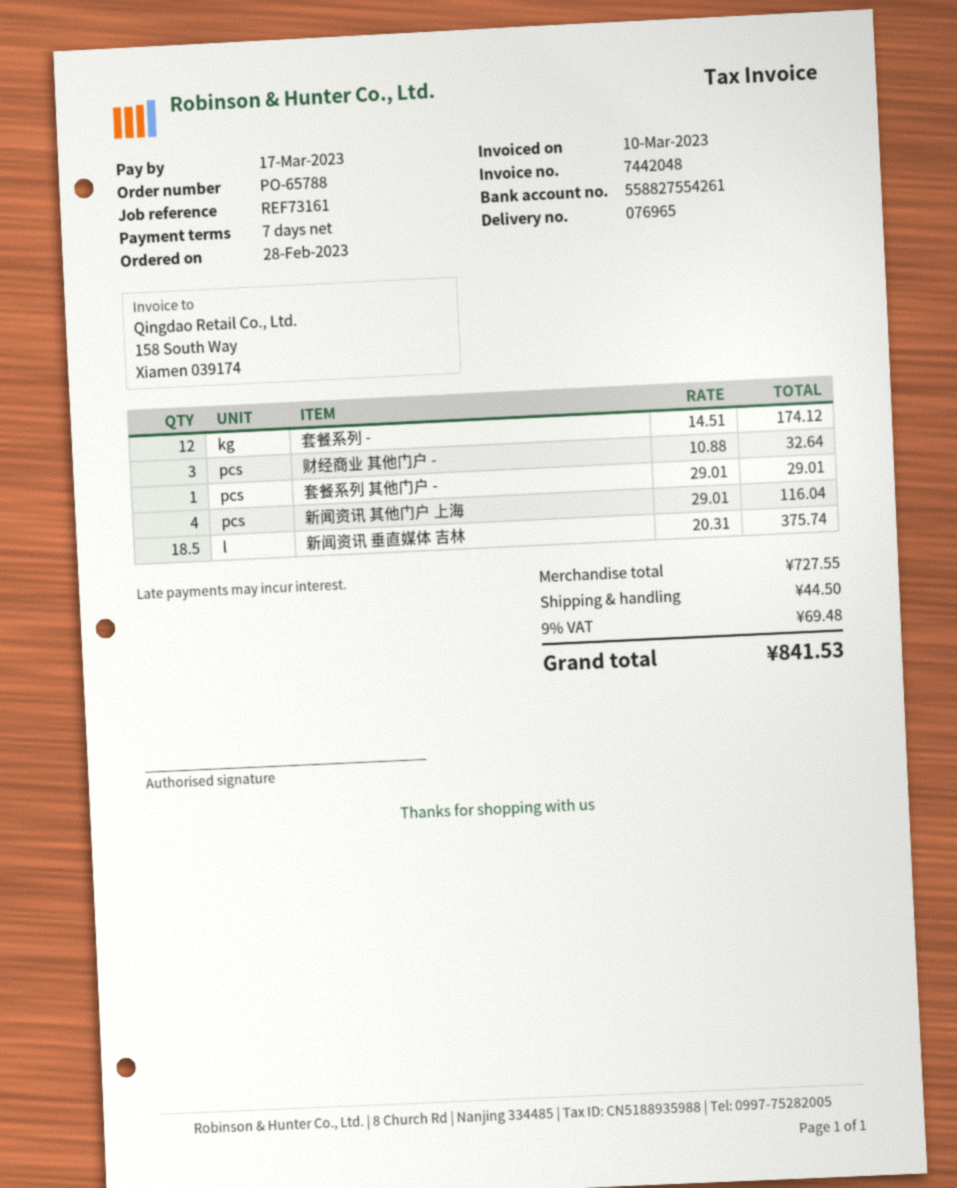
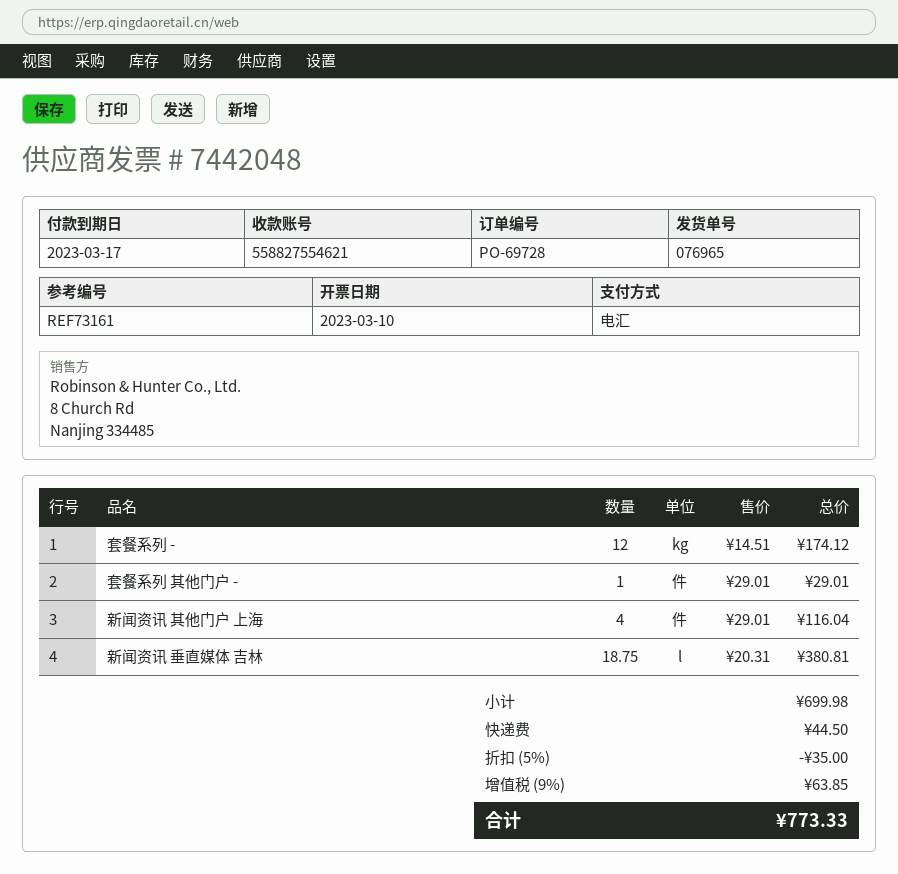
order number: PO-65788 -> PO-69728
bank account: 558827554261 -> 558827554621
财经商业 其他门户 -: 3 x 10.88 = 32.64 -> none
新闻资讯 垂直媒体 吉林: 18.5 x 20.31 = 375.74 -> 18.75 x 20.31 = 380.81
subtotal: 727.55 -> 699.98
discount: none -> 5% = 35.00
tax: 9% = 69.48 -> 9% = 63.85
total: 841.53 -> 773.33

